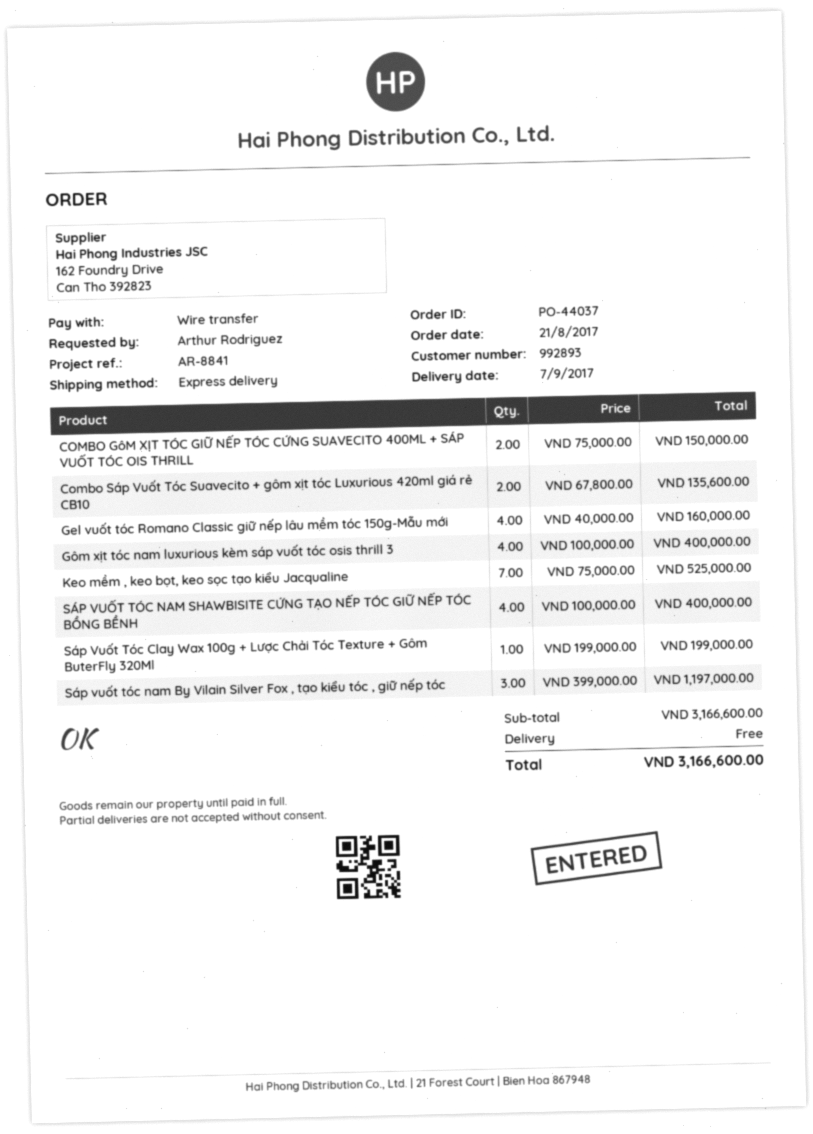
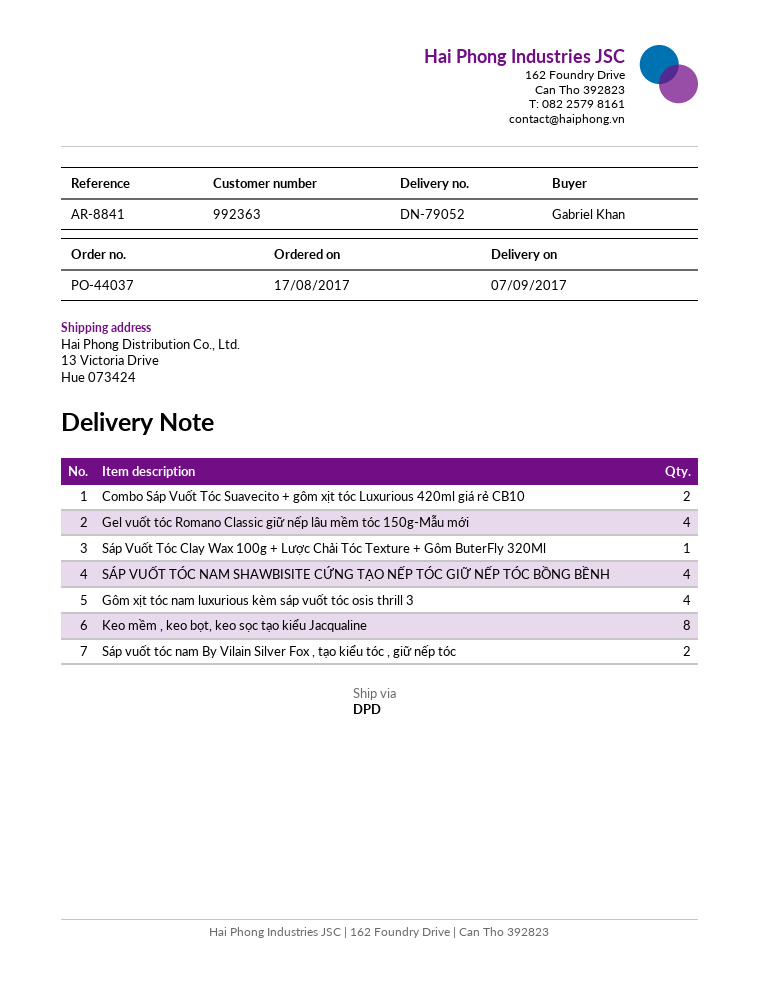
order date: 2017-08-21 -> 2017-08-17
customer number: 992893 -> 992363
ordered by: Arthur Rodriguez -> Gabriel Khan
shipping method: express -> DPD
COMBO GôM XỊT TÓC GIỮ NẾP TÓC CỨNG SUAVECITO 400ML + SÁP VUỐT TÓC OIS THRILL: 2 -> none
Keo mềm , keo bọt, keo sọc tạo kiểu Jacqualine: 7 -> 8
Sáp vuốt tóc nam By Vilain Silver Fox , tạo kiểu tóc , giữ nếp tóc: 3 -> 2

